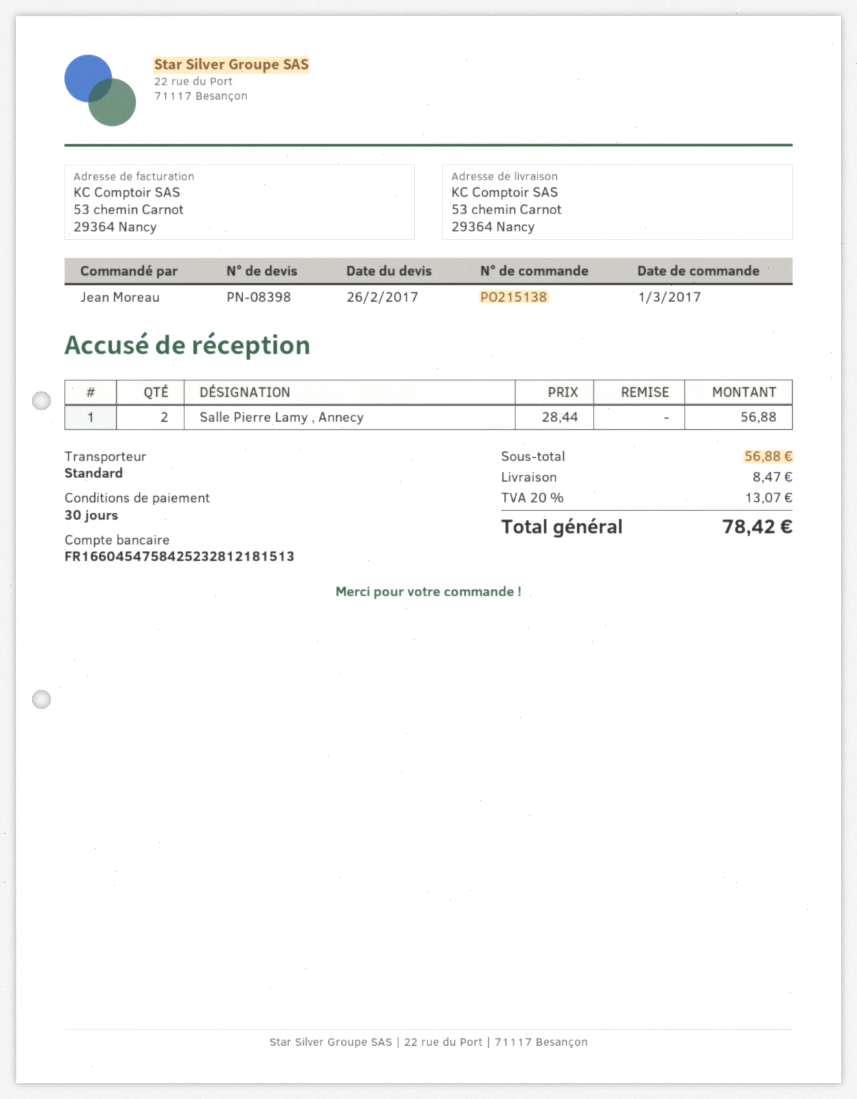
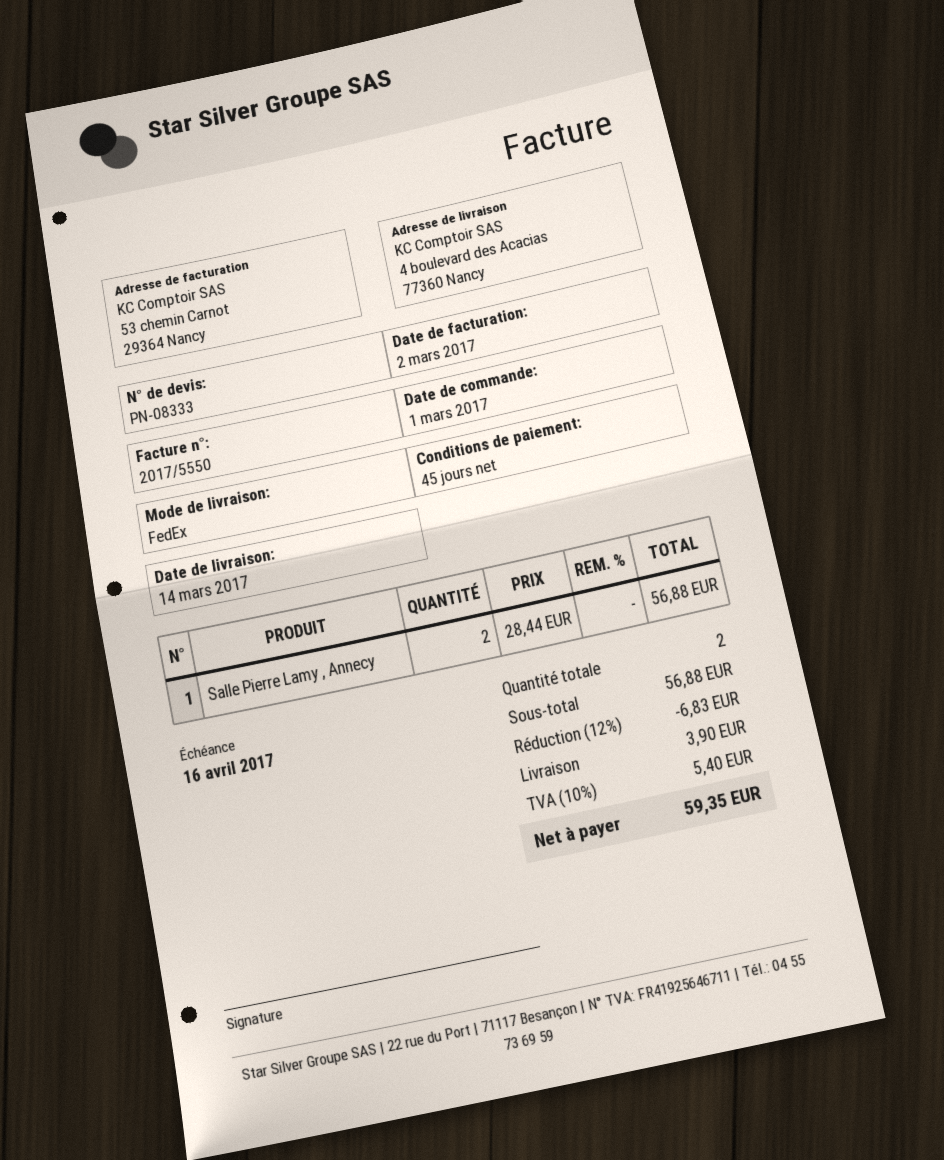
quote number: PN-08398 -> PN-08333
payment terms: 30 days -> 45 days
shipping method: standard -> FedEx
ship to: 53 chemin Carnot, 29364 Nancy -> 4 boulevard des Acacias, 77360 Nancy
discount: none -> 12% = 6.83
shipping: 8.47 -> 3.90
tax: 20% = 13.07 -> 10% = 5.40
total: 78.42 -> 59.35

